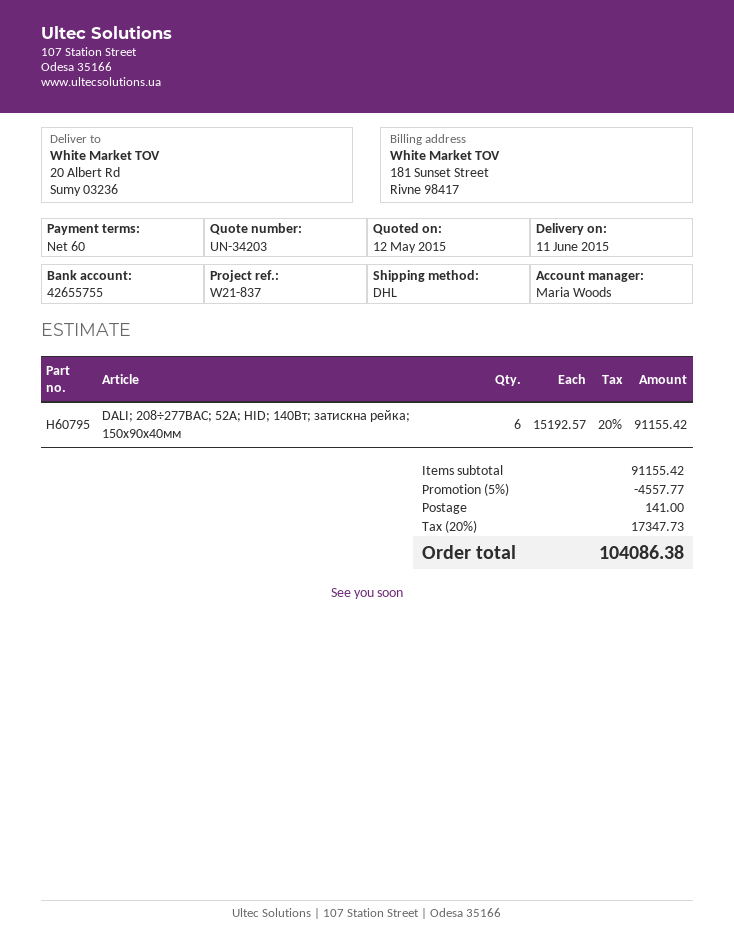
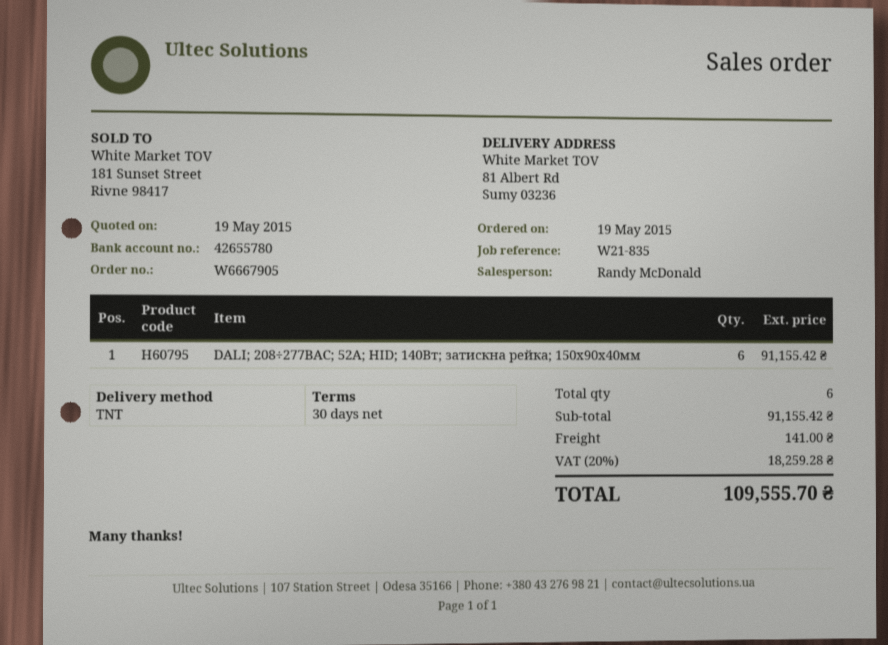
quote date: 2015-05-12 -> 2015-05-19
payment terms: 60 days -> 30 days
reference: W21-837 -> W21-835
sales rep: Maria Woods -> Randy McDonald
bank account: 42655755 -> 42655780
shipping method: DHL -> TNT
ship to: 20 Albert Rd, Sumy 03236 -> 81 Albert Rd, Sumy 03236
discount: 5% = 4557.77 -> none
tax: 20% = 17347.73 -> 20% = 18259.28
total: 104086.38 -> 109555.70

